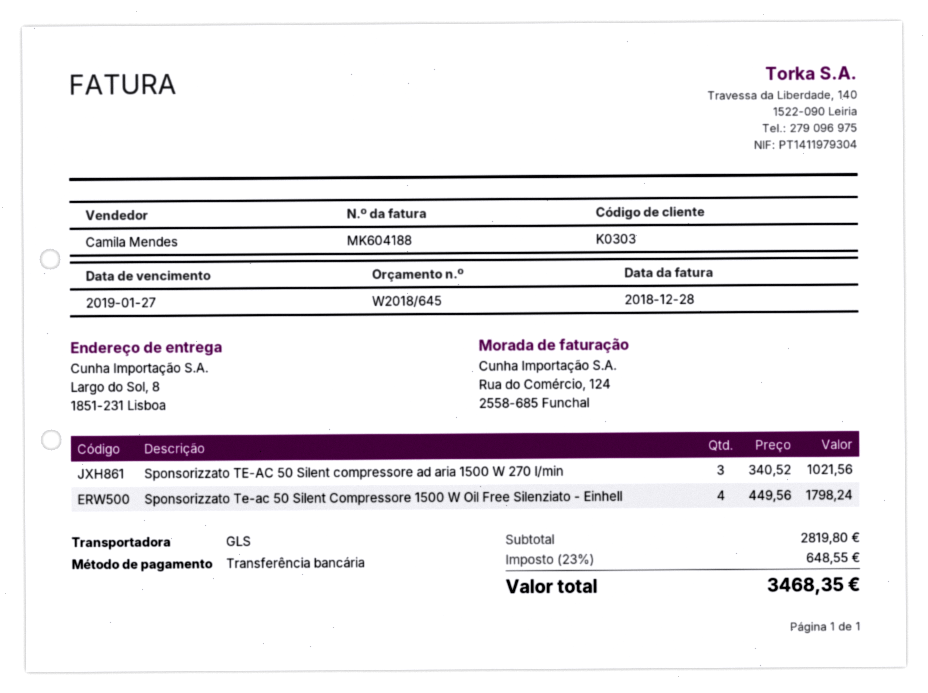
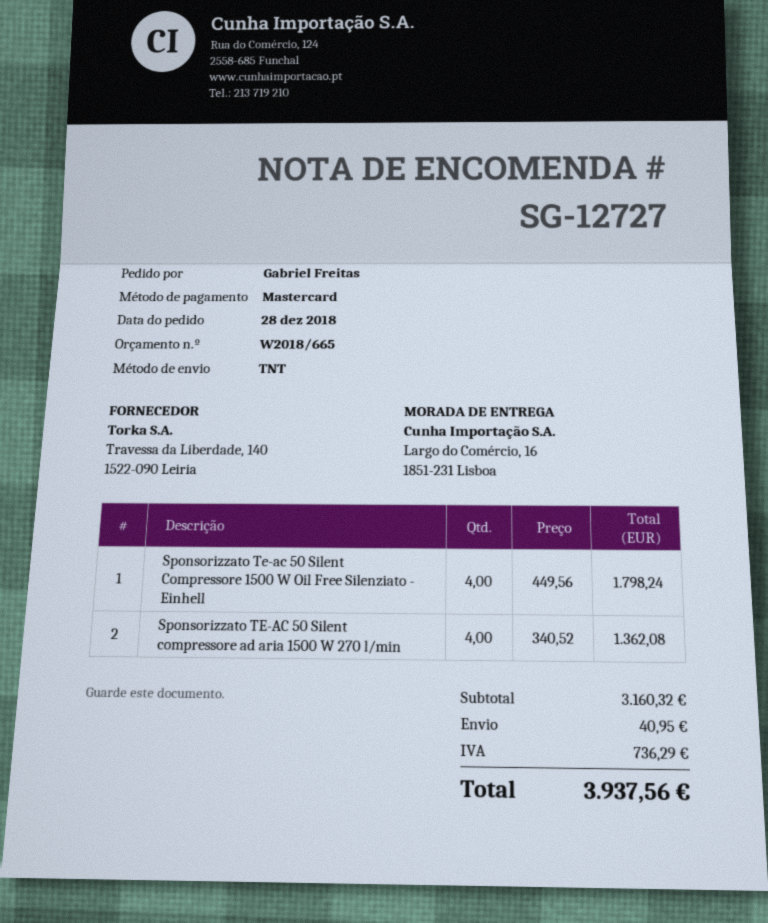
quote number: W2018/645 -> W2018/665
payment method: bank transfer -> Mastercard
shipping method: GLS -> TNT
ship to: Largo do Sol, 8, 1851-231 Lisboa -> Largo do Comércio, 16, 1851-231 Lisboa
Sponsorizzato TE-AC 50 Silent compressore ad aria 1500 W 270 l/min: 3 x 340.52 = 1021.56 -> 4 x 340.52 = 1362.08
subtotal: 2819.80 -> 3160.32
shipping: none -> 40.95
tax: 648.55 -> 736.29
total: 3468.35 -> 3937.56

